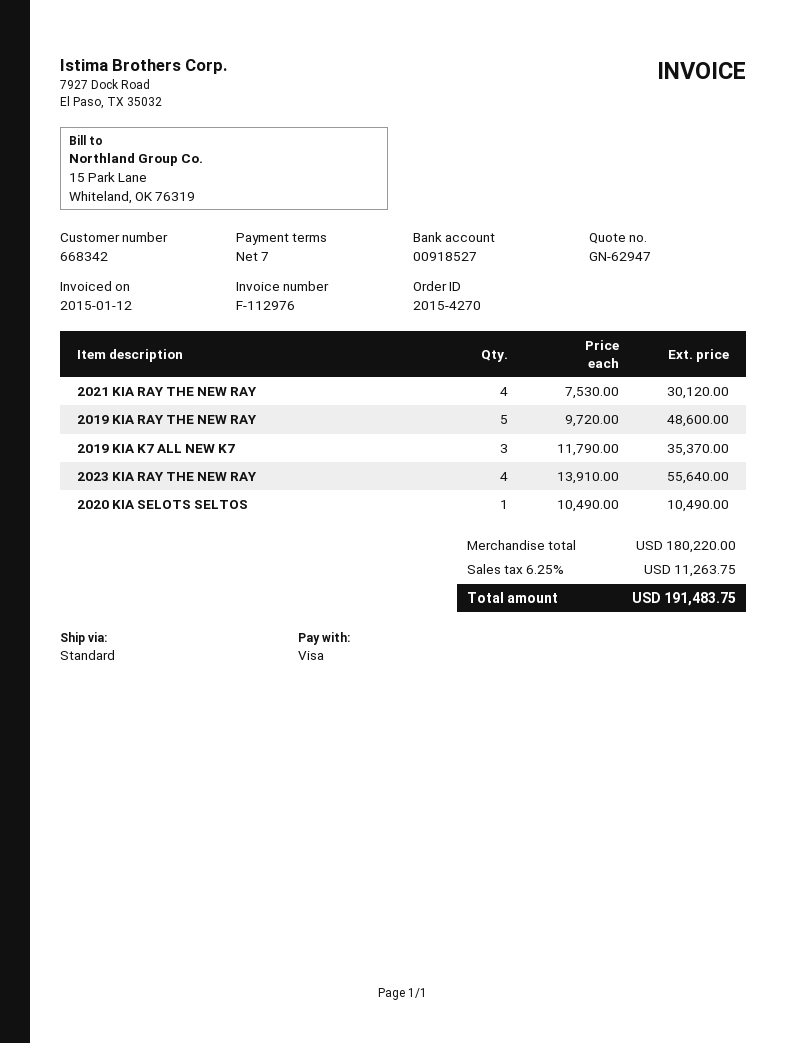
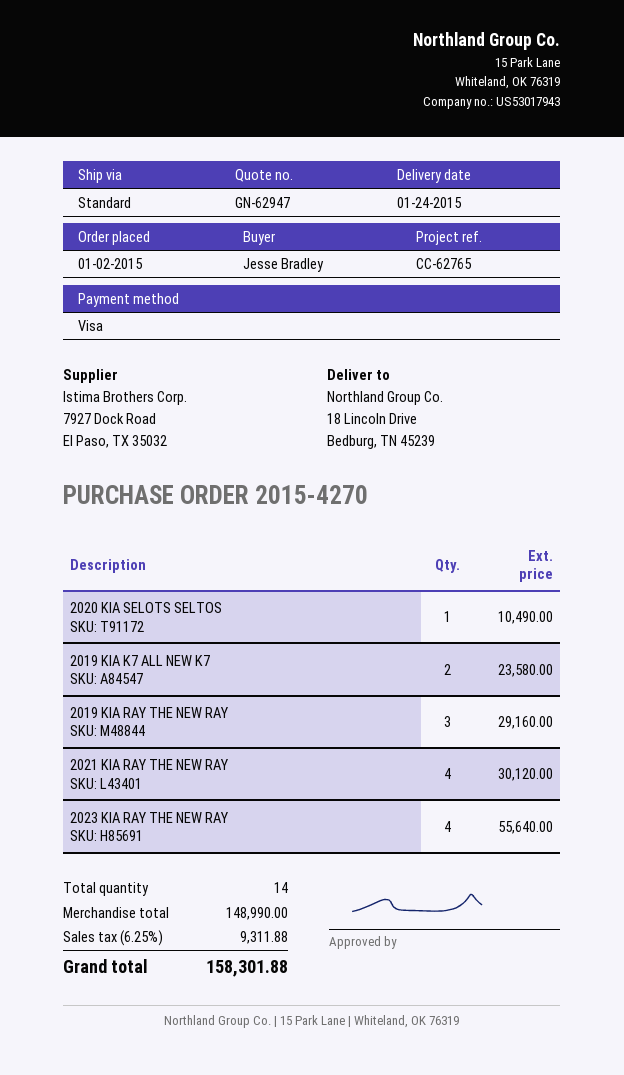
2019 KIA RAY THE NEW RAY: 5 for 48600.00 -> 3 for 29160.00
2019 KIA K7 ALL NEW K7: 3 for 35370.00 -> 2 for 23580.00
subtotal: 180220.00 -> 148990.00
tax: 6.25% = 11263.75 -> 6.25% = 9311.88
total: 191483.75 -> 158301.88

